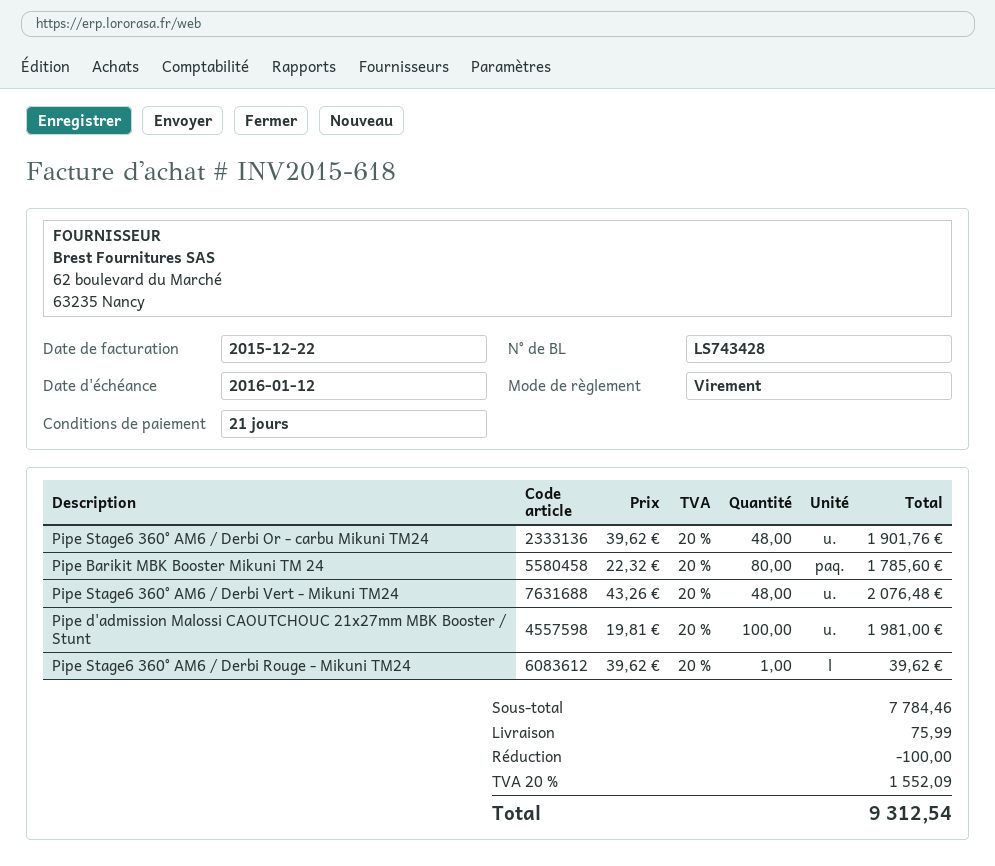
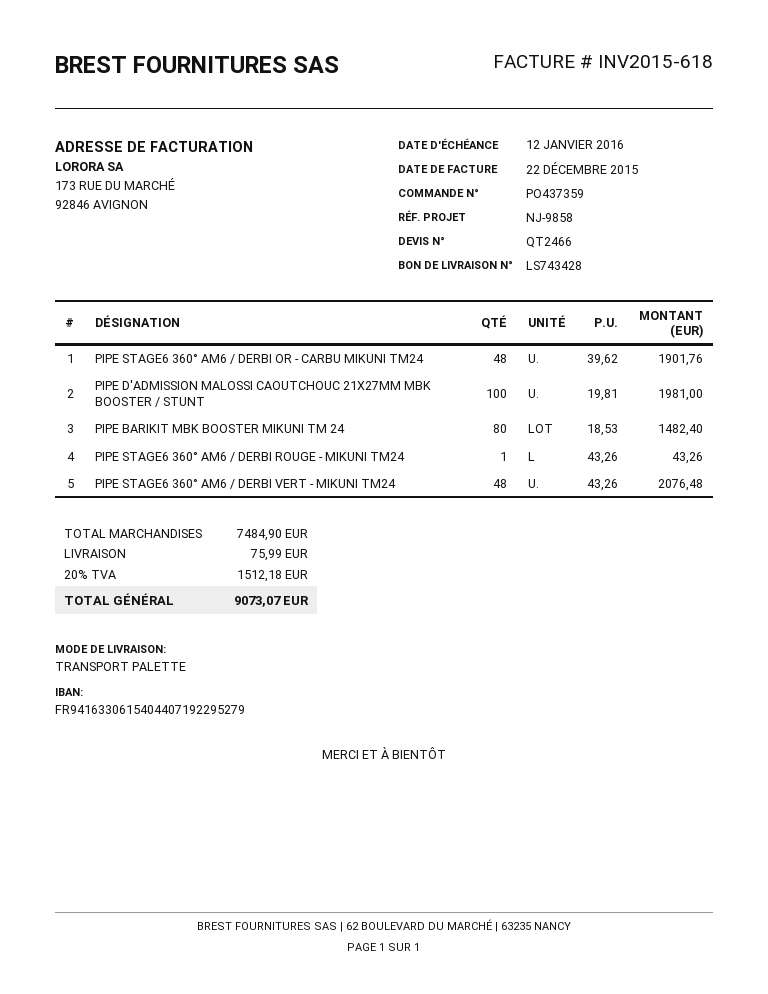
Pipe Barikit MBK Booster Mikuni TM 24: 80 x 22.32 = 1785.60 -> 80 x 18.53 = 1482.40
Pipe Stage6 360° AM6 / Derbi Rouge - Mikuni TM24: 1 x 39.62 = 39.62 -> 1 x 43.26 = 43.26
subtotal: 7784.46 -> 7484.90
discount: 100.00 -> none
tax: 20% = 1552.09 -> 20% = 1512.18
total: 9312.54 -> 9073.07

